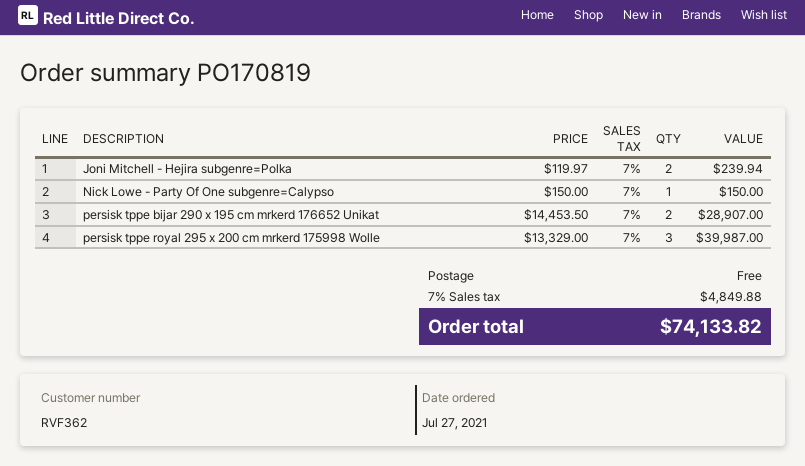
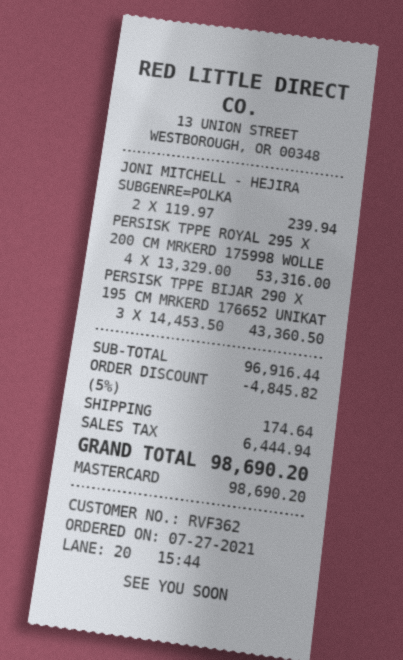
Nick Lowe - Party Of One subgenre=Calypso: 1 x 150.00 = 150.00 -> none
persisk tppe bijar 290 x 195 cm mrkerd 176652 Unikat: 2 x 14453.50 = 28907.00 -> 3 x 14453.50 = 43360.50
persisk tppe royal 295 x 200 cm mrkerd 175998 Wolle: 3 x 13329.00 = 39987.00 -> 4 x 13329.00 = 53316.00
discount: none -> 5% = 4845.82
shipping: 0.00 -> 174.64
tax: 4849.88 -> 6444.94
total: 74133.82 -> 98690.20

